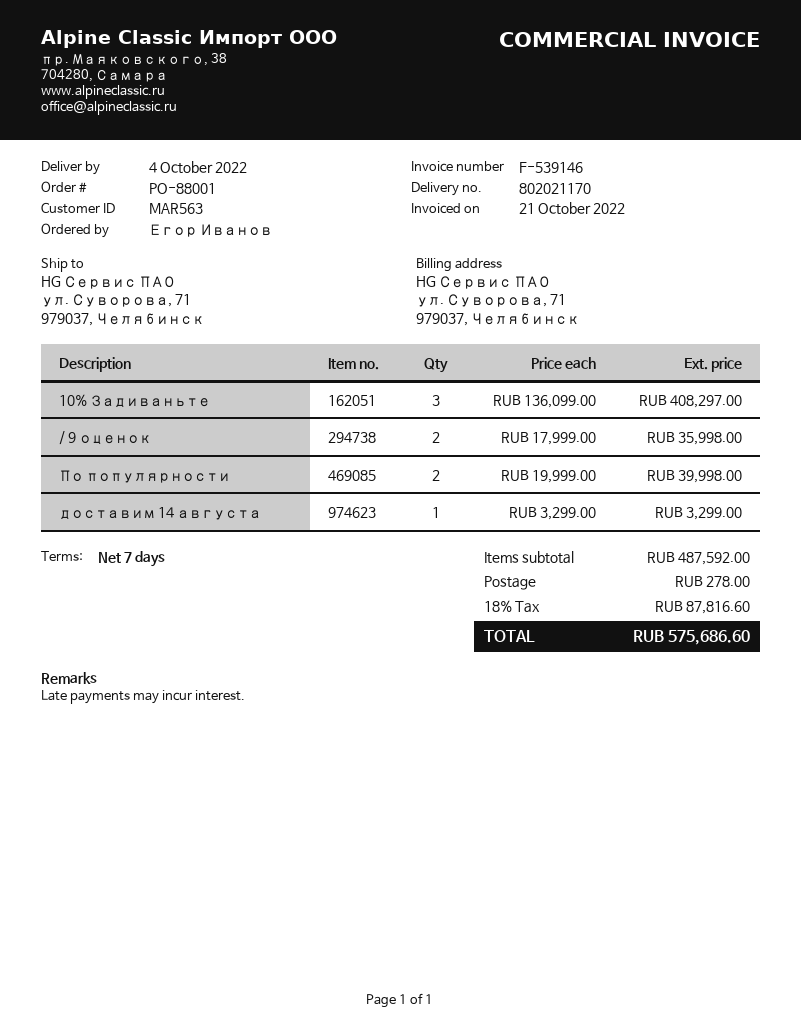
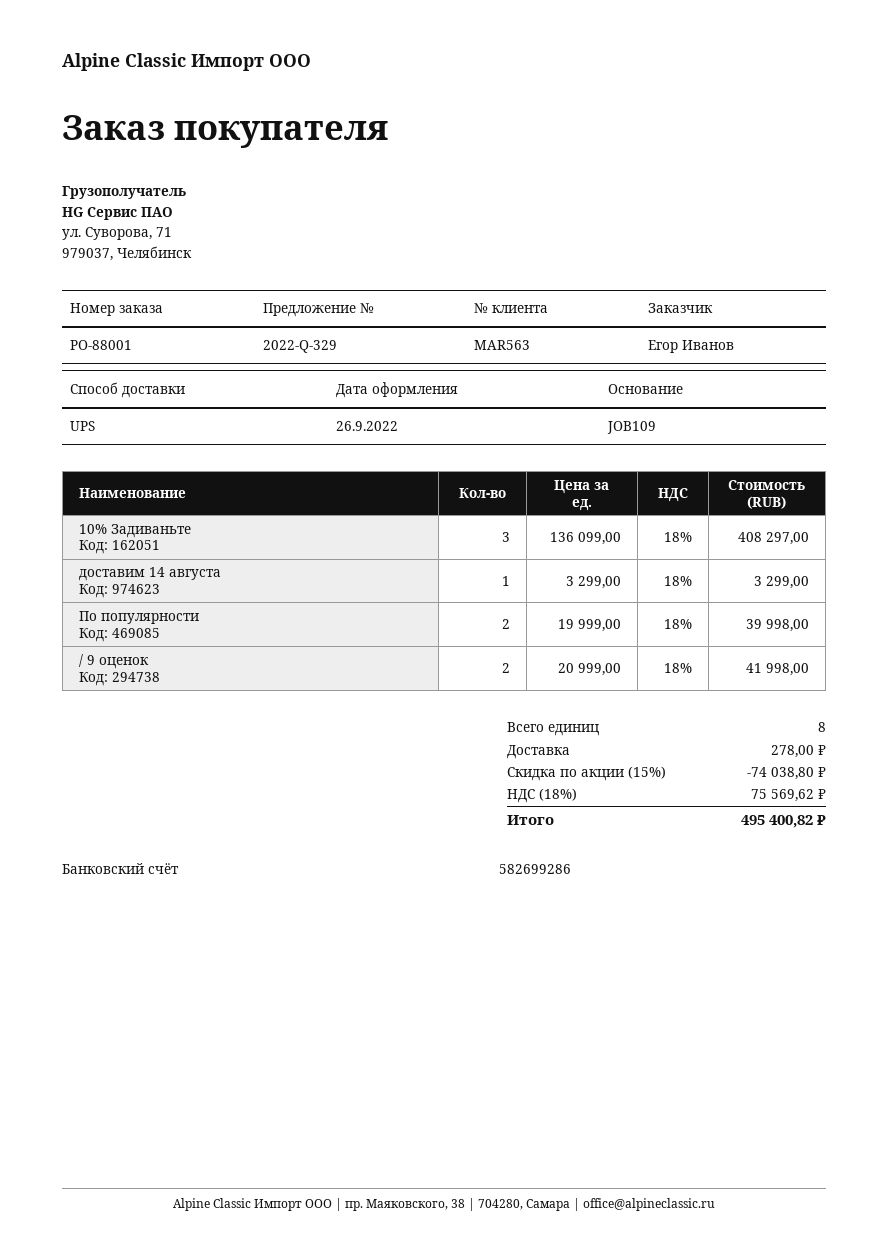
/ 9 оценок: 2 x 17999.00 = 35998.00 -> 2 x 20999.00 = 41998.00
discount: none -> 15% = 74038.80
tax: 18% = 87816.60 -> 18% = 75569.62
total: 575686.60 -> 495400.82

